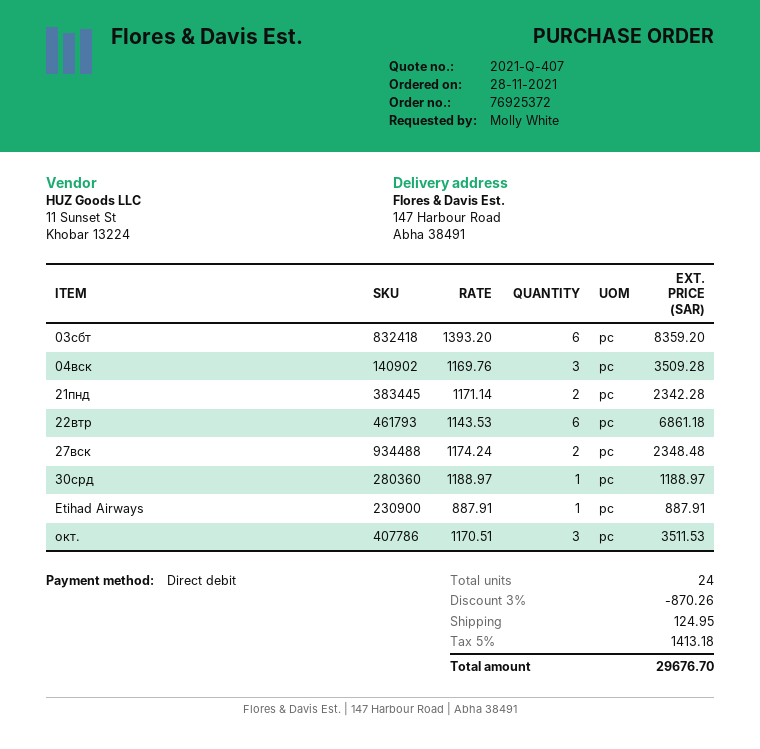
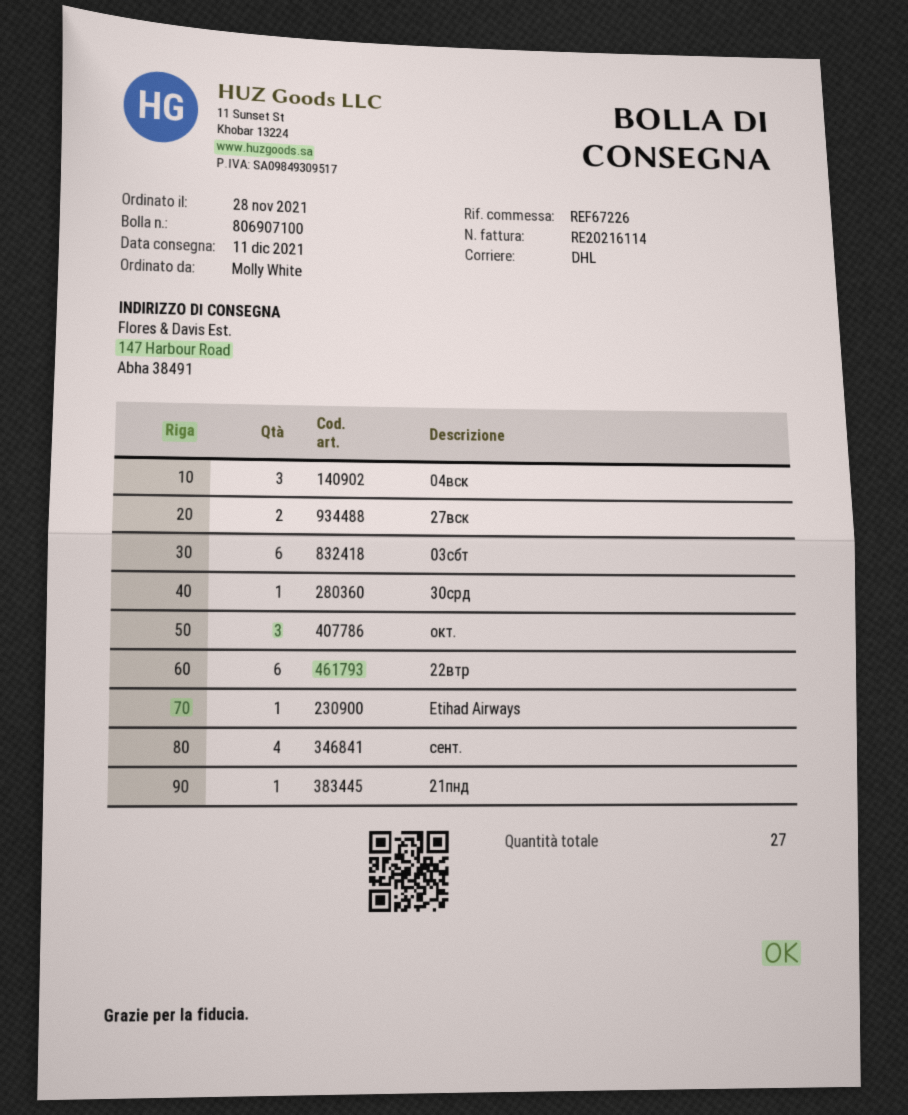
21пнд: 2 -> 1
сент.: none -> 4
total quantity: 24 -> 27

